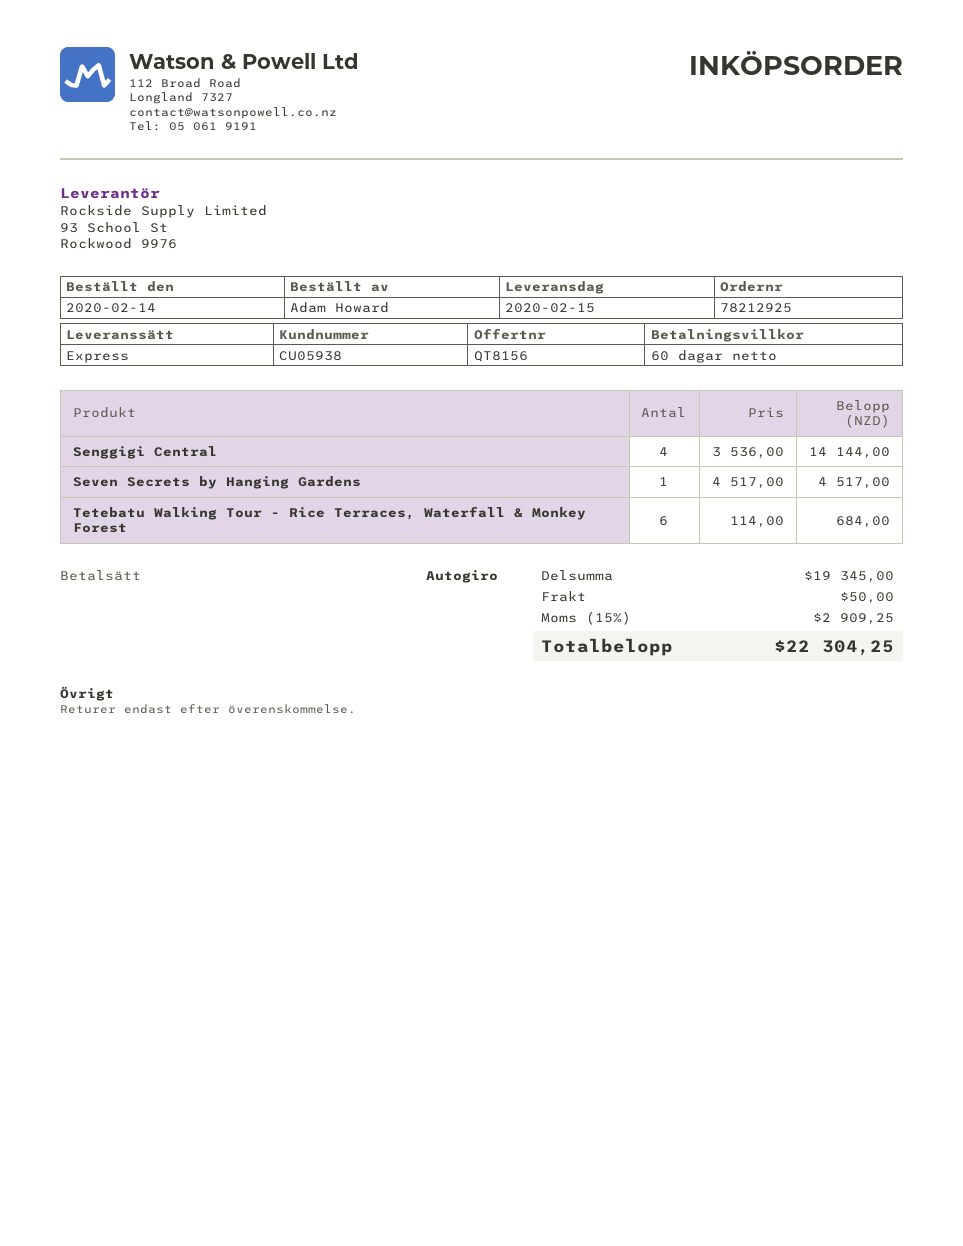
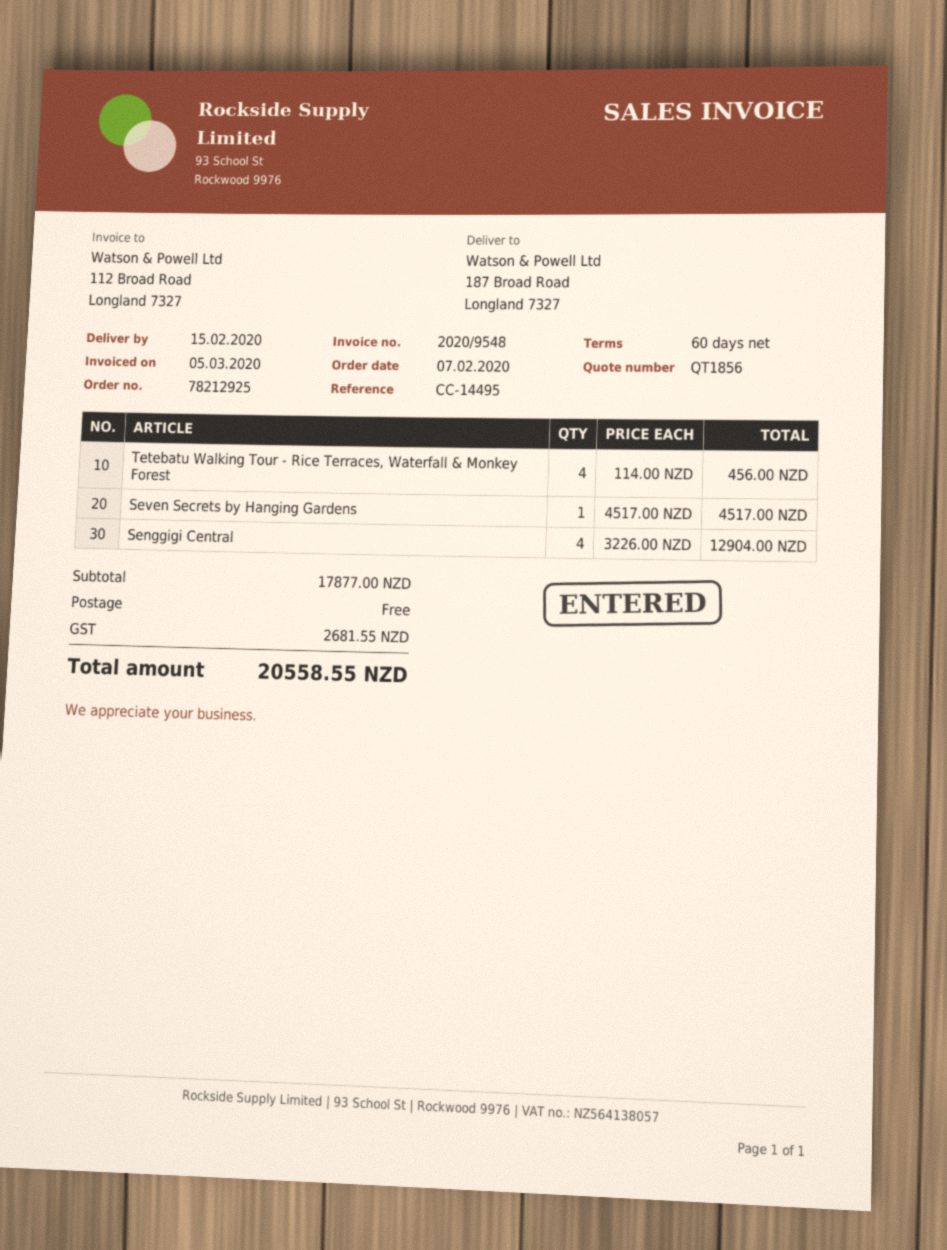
quote number: QT8156 -> QT1856
order date: 2020-02-14 -> 2020-02-07
Senggigi Central: 4 x 3536.00 = 14144.00 -> 4 x 3226.00 = 12904.00
Tetebatu Walking Tour - Rice Terraces, Waterfall & Monkey Forest: 6 x 114.00 = 684.00 -> 4 x 114.00 = 456.00
subtotal: 19345.00 -> 17877.00
shipping: 50.00 -> 0.00
tax: 2909.25 -> 2681.55
total: 22304.25 -> 20558.55

